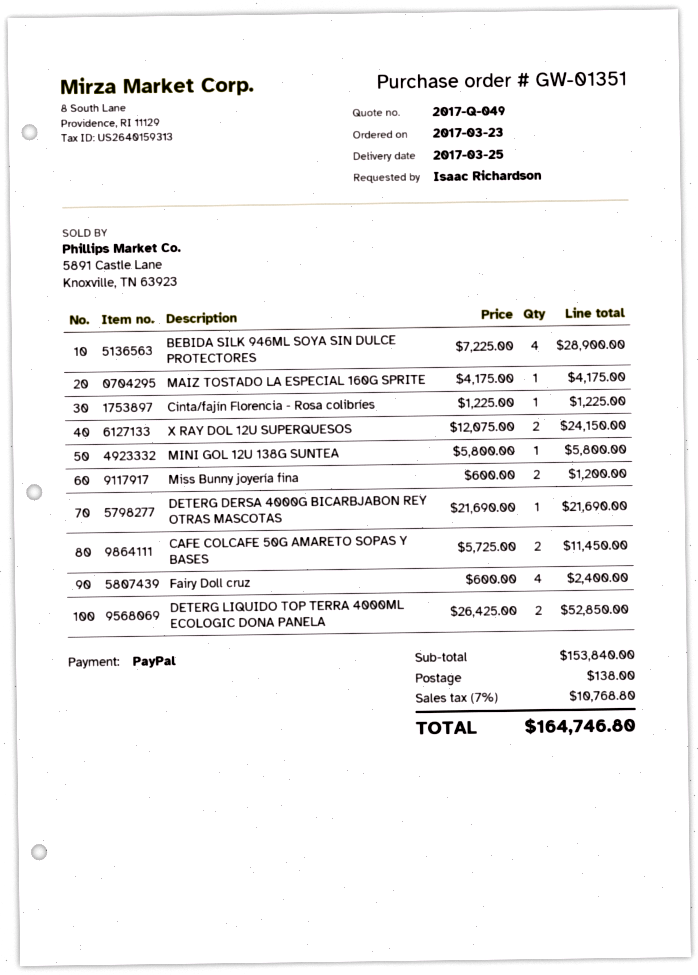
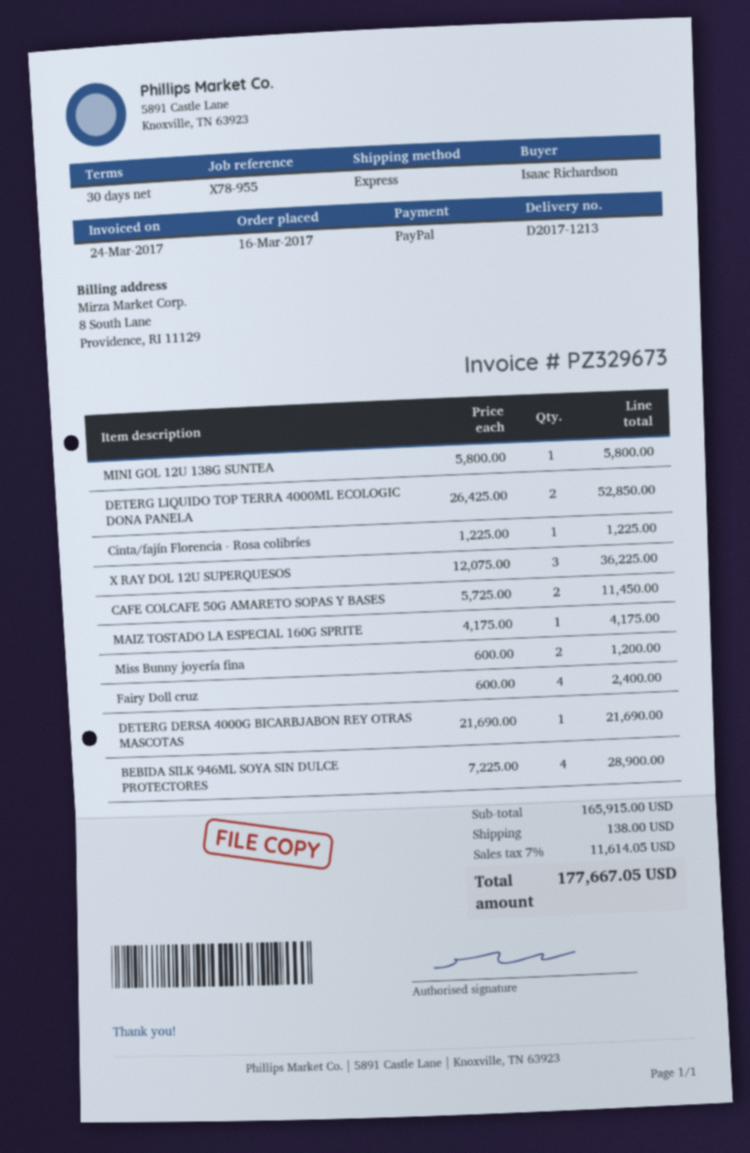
order date: 2017-03-23 -> 2017-03-16
X RAY DOL 12U SUPERQUESOS: 2 x 12075.00 = 24150.00 -> 3 x 12075.00 = 36225.00
subtotal: 153840.00 -> 165915.00
tax: 7% = 10768.80 -> 7% = 11614.05
total: 164746.80 -> 177667.05

